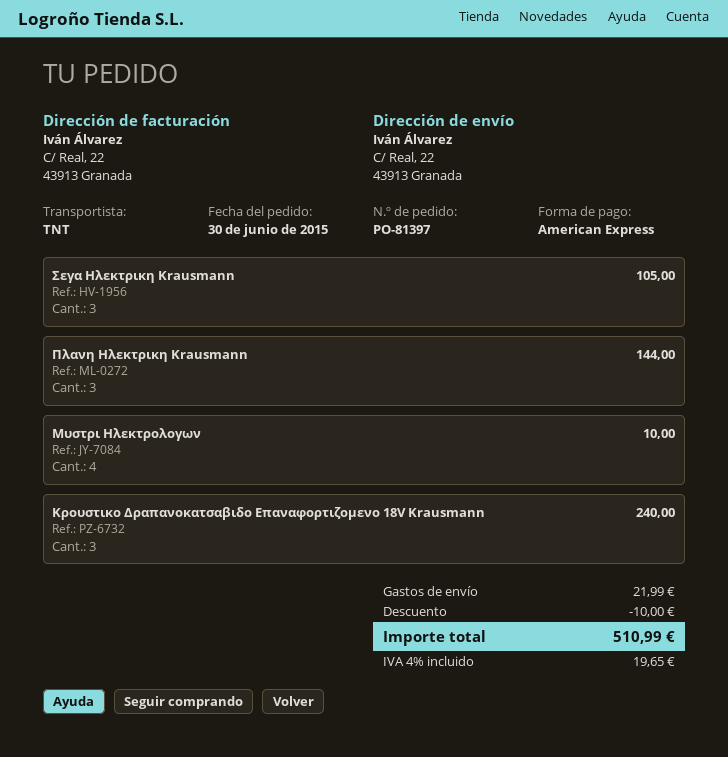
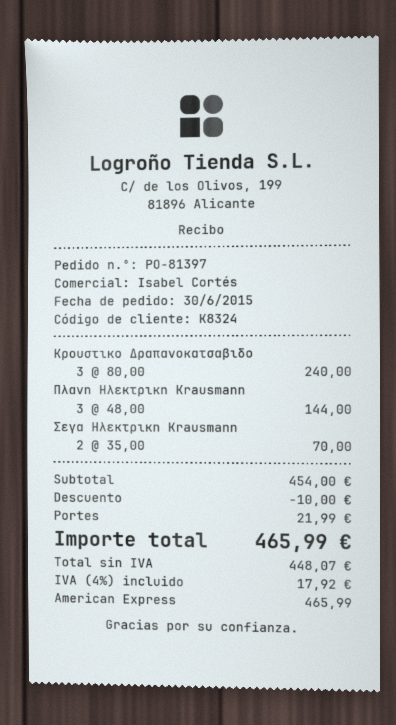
Σεγα Ηλεκτρικη Krausmann: 3 for 105.00 -> 2 for 70.00
Μυστρι Ηλεκτρολογων: 4 for 10.00 -> none
tax: 4% = 19.65 -> 4% = 17.92
total: 510.99 -> 465.99

